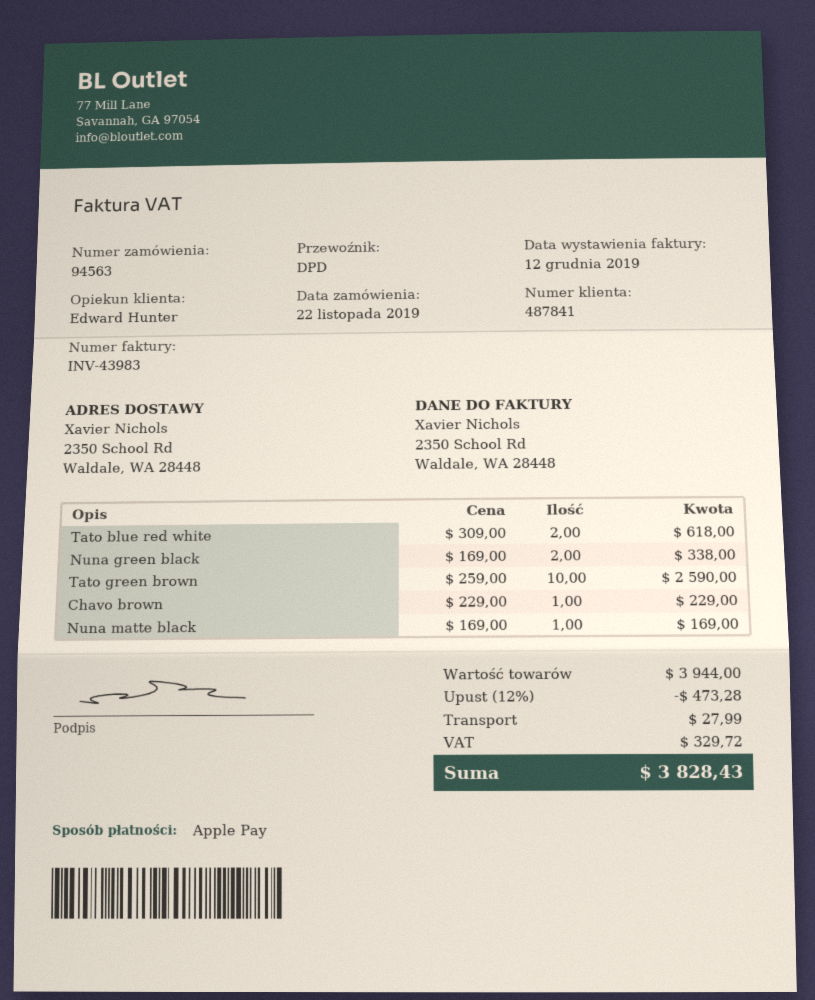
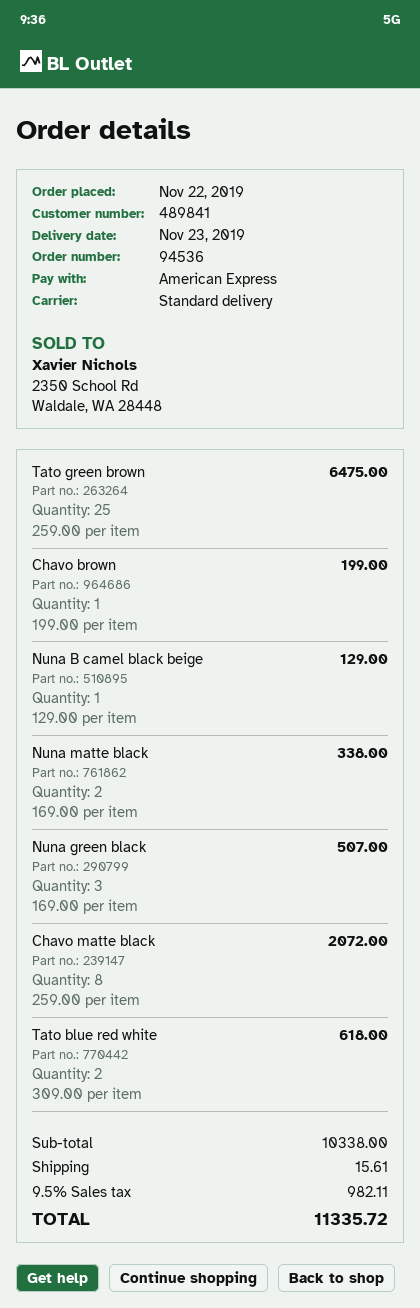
order number: 94563 -> 94536
customer number: 487841 -> 489841
payment method: Apple Pay -> American Express
shipping method: DPD -> standard
Nuna green black: 2 x 169.00 = 338.00 -> 3 x 169.00 = 507.00
Tato green brown: 10 x 259.00 = 2590.00 -> 25 x 259.00 = 6475.00
Chavo brown: 1 x 229.00 = 229.00 -> 1 x 199.00 = 199.00
Nuna matte black: 1 x 169.00 = 169.00 -> 2 x 169.00 = 338.00
Nuna B camel black beige: none -> 1 x 129.00 = 129.00
Chavo matte black: none -> 8 x 259.00 = 2072.00
subtotal: 3944.00 -> 10338.00
discount: 12% = 473.28 -> none
shipping: 27.99 -> 15.61
tax: 329.72 -> 982.11
total: 3828.43 -> 11335.72

